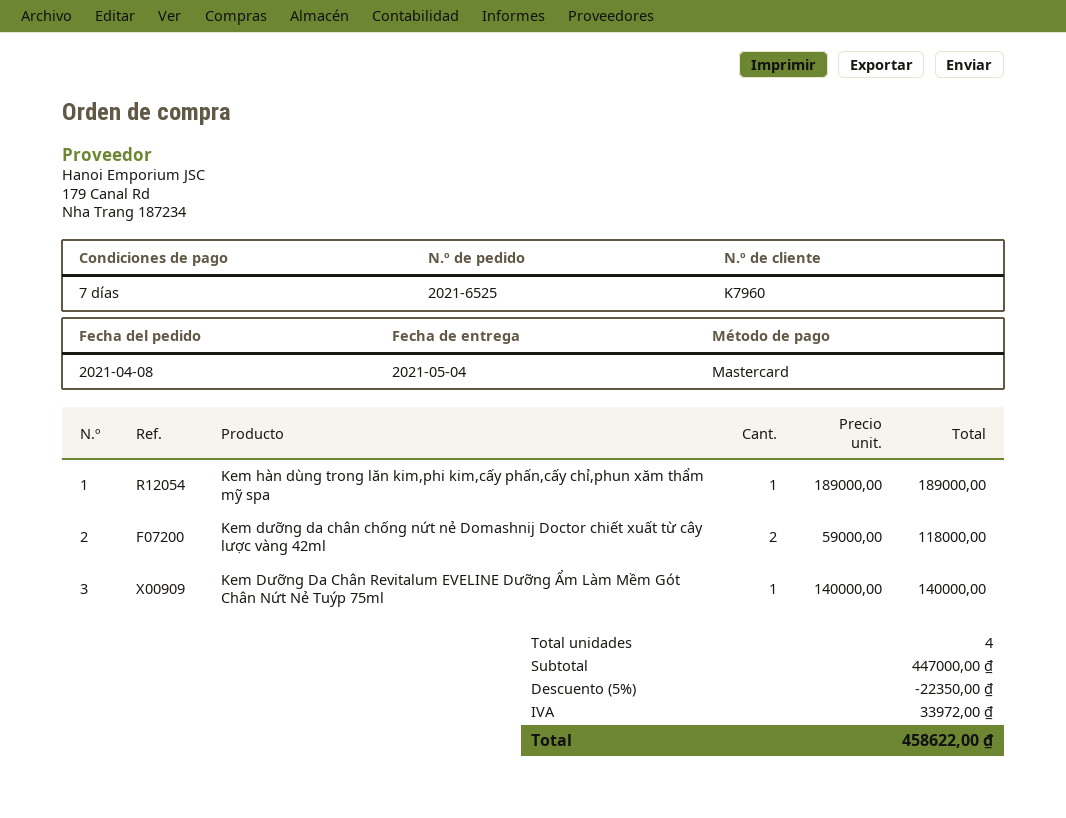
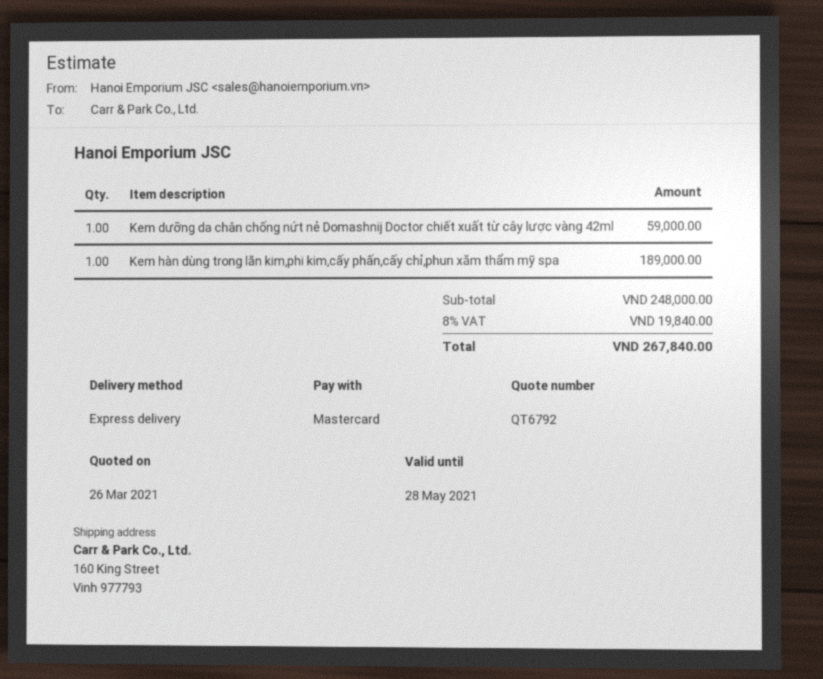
Kem dưỡng da chân chống nứt nẻ Domashnij Doctor chiết xuất từ cây lược vàng 42ml: 2 for 118000.00 -> 1 for 59000.00
Kem Dưỡng Da Chân Revitalum EVELINE Dưỡng Ẩm Làm Mềm Gót Chân Nứt Nẻ Tuýp 75ml: 1 for 140000.00 -> none
subtotal: 447000.00 -> 248000.00
discount: 5% = 22350.00 -> none
tax: 33972.00 -> 19840.00
total: 458622.00 -> 267840.00

